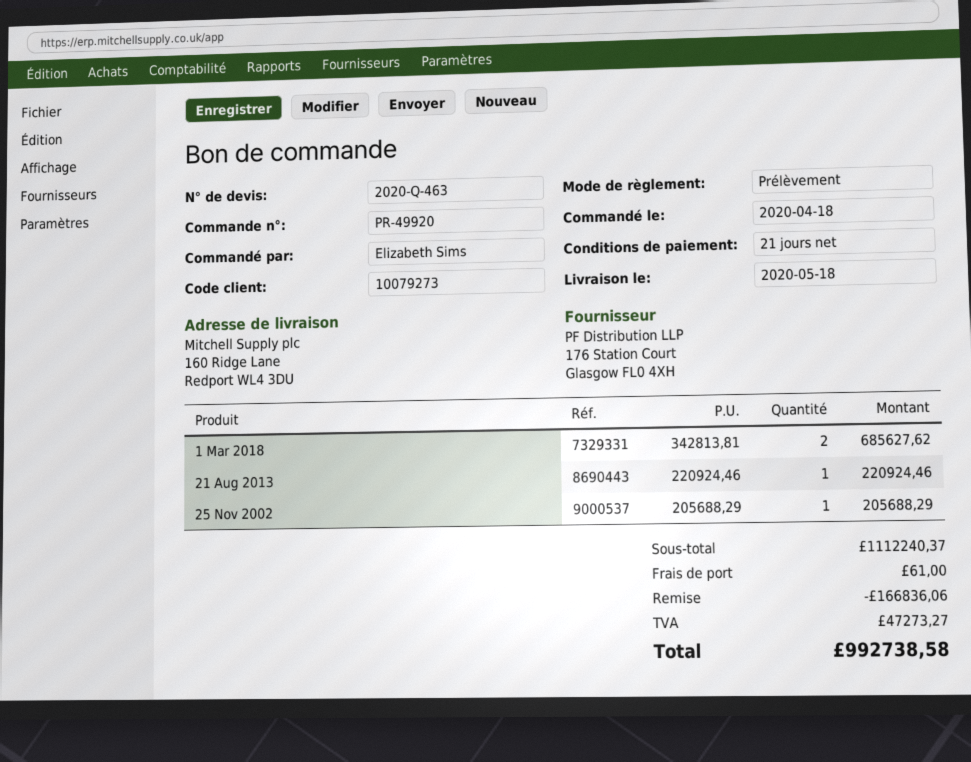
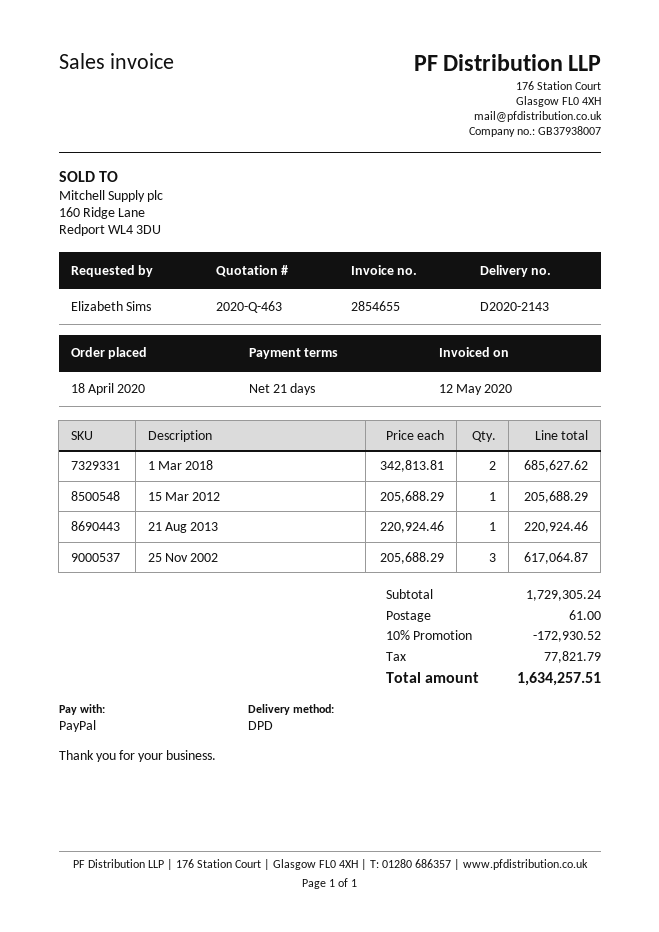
payment method: direct debit -> PayPal
25 Nov 2002: 1 x 205688.29 = 205688.29 -> 3 x 205688.29 = 617064.87
15 Mar 2012: none -> 1 x 205688.29 = 205688.29
subtotal: 1112240.37 -> 1729305.24
discount: 166836.06 -> 172930.52
tax: 47273.27 -> 77821.79
total: 992738.58 -> 1634257.51

